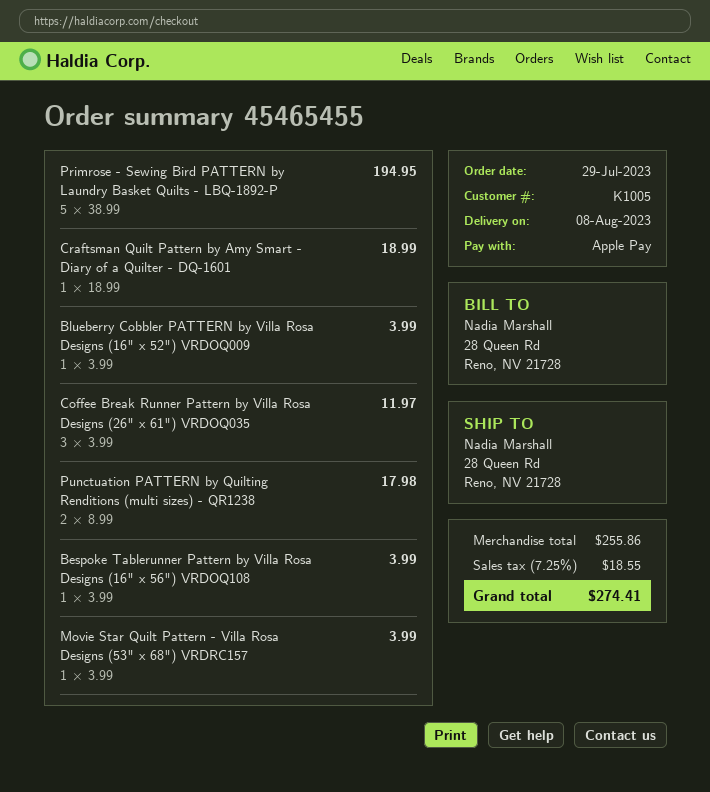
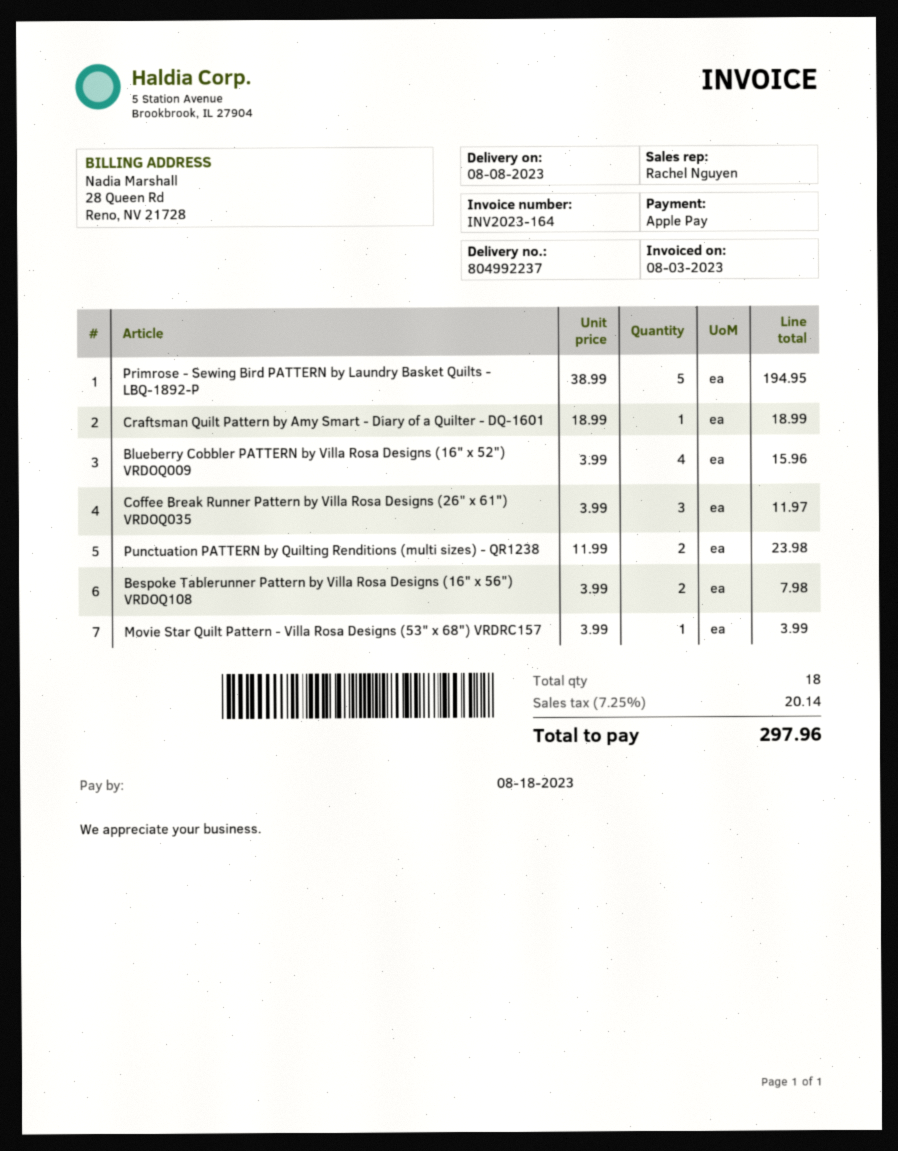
Blueberry Cobbler PATTERN by Villa Rosa Designs (16" x 52") VRDOQ009: 1 x 3.99 = 3.99 -> 4 x 3.99 = 15.96
Punctuation PATTERN by Quilting Renditions (multi sizes) - QR1238: 2 x 8.99 = 17.98 -> 2 x 11.99 = 23.98
Bespoke Tablerunner Pattern by Villa Rosa Designs (16" x 56") VRDOQ108: 1 x 3.99 = 3.99 -> 2 x 3.99 = 7.98
tax: 7.25% = 18.55 -> 7.25% = 20.14
total: 274.41 -> 297.96

